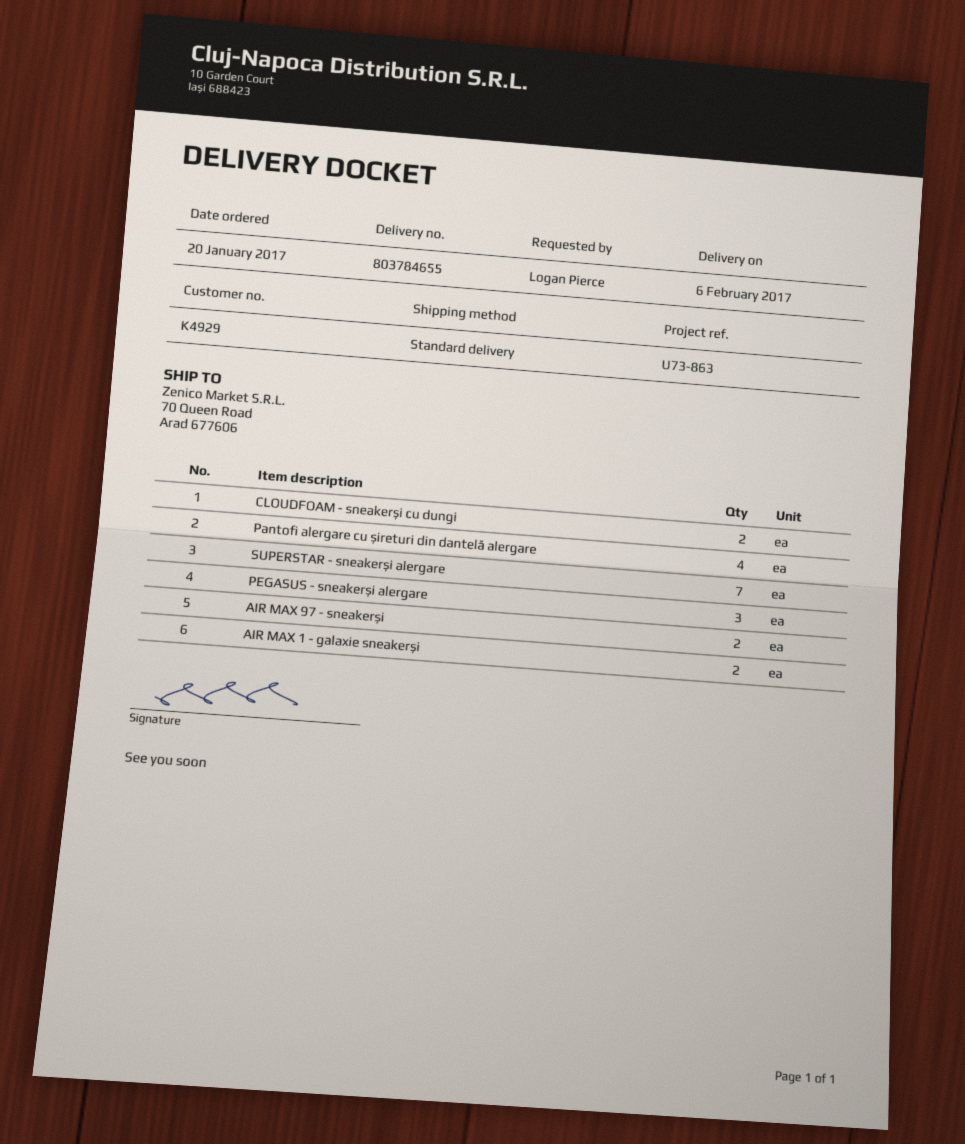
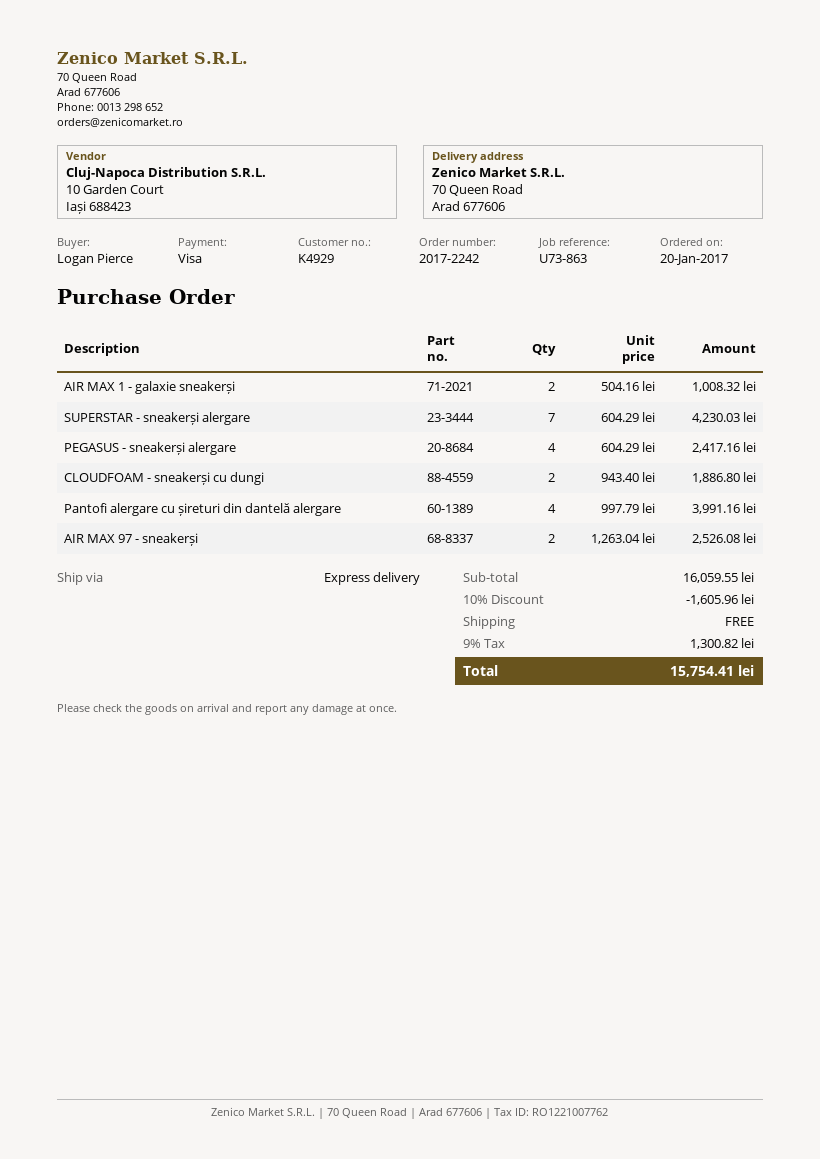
shipping method: standard -> express
PEGASUS - sneakerși alergare: 3 -> 4

